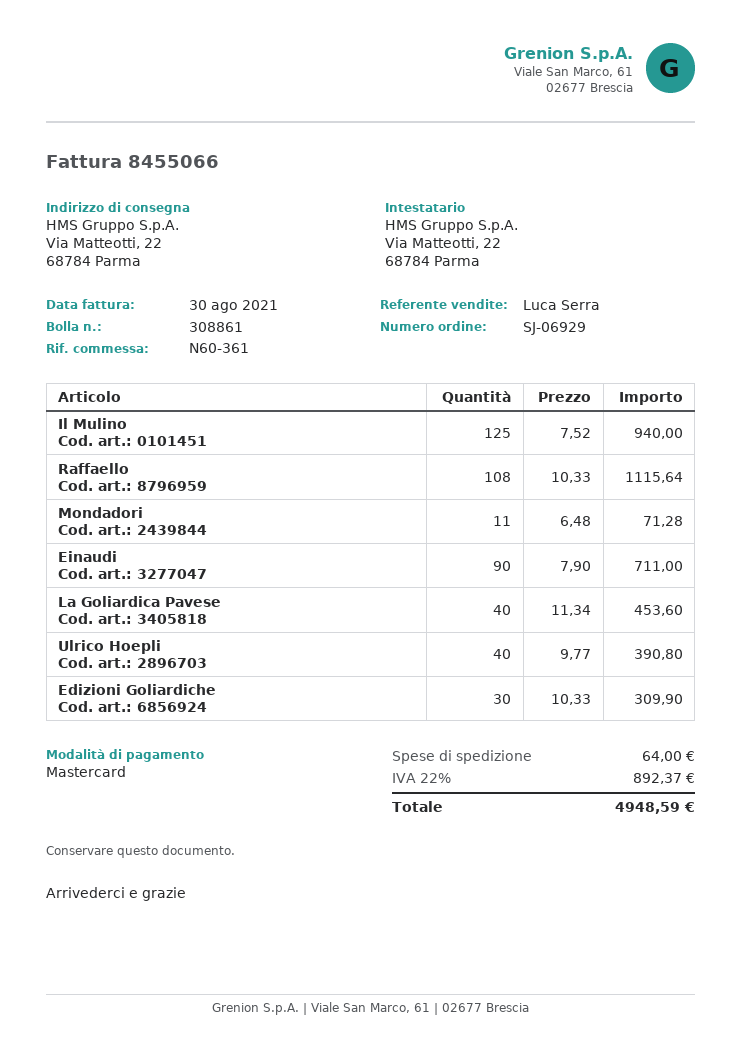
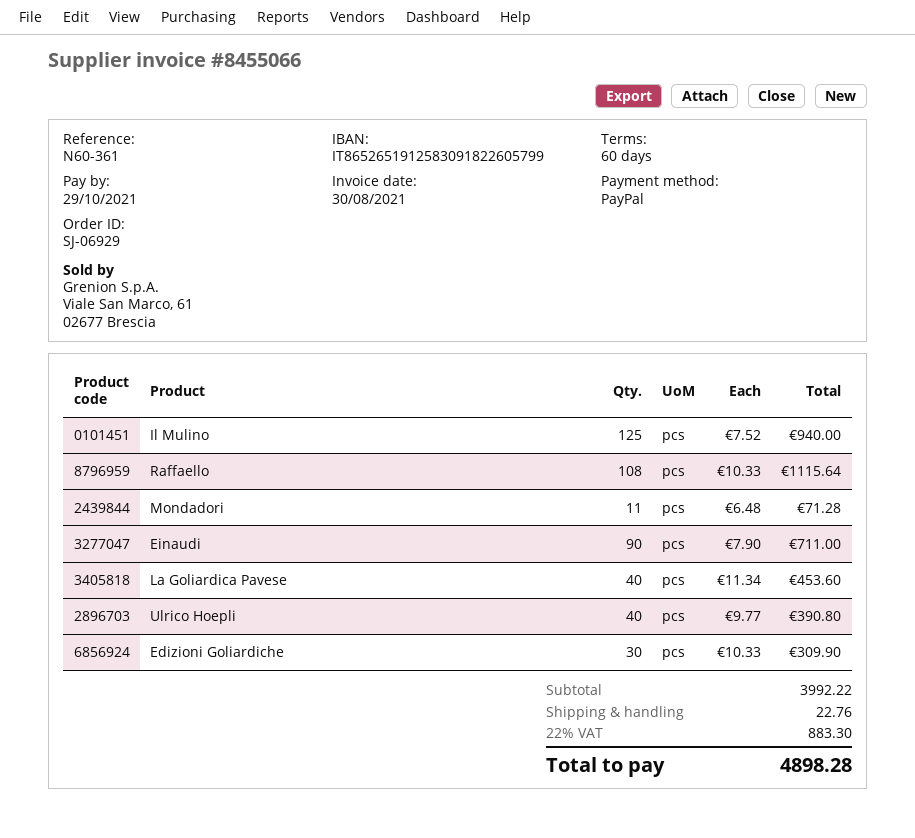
payment method: Mastercard -> PayPal
shipping: 64.00 -> 22.76
tax: 22% = 892.37 -> 22% = 883.30
total: 4948.59 -> 4898.28

